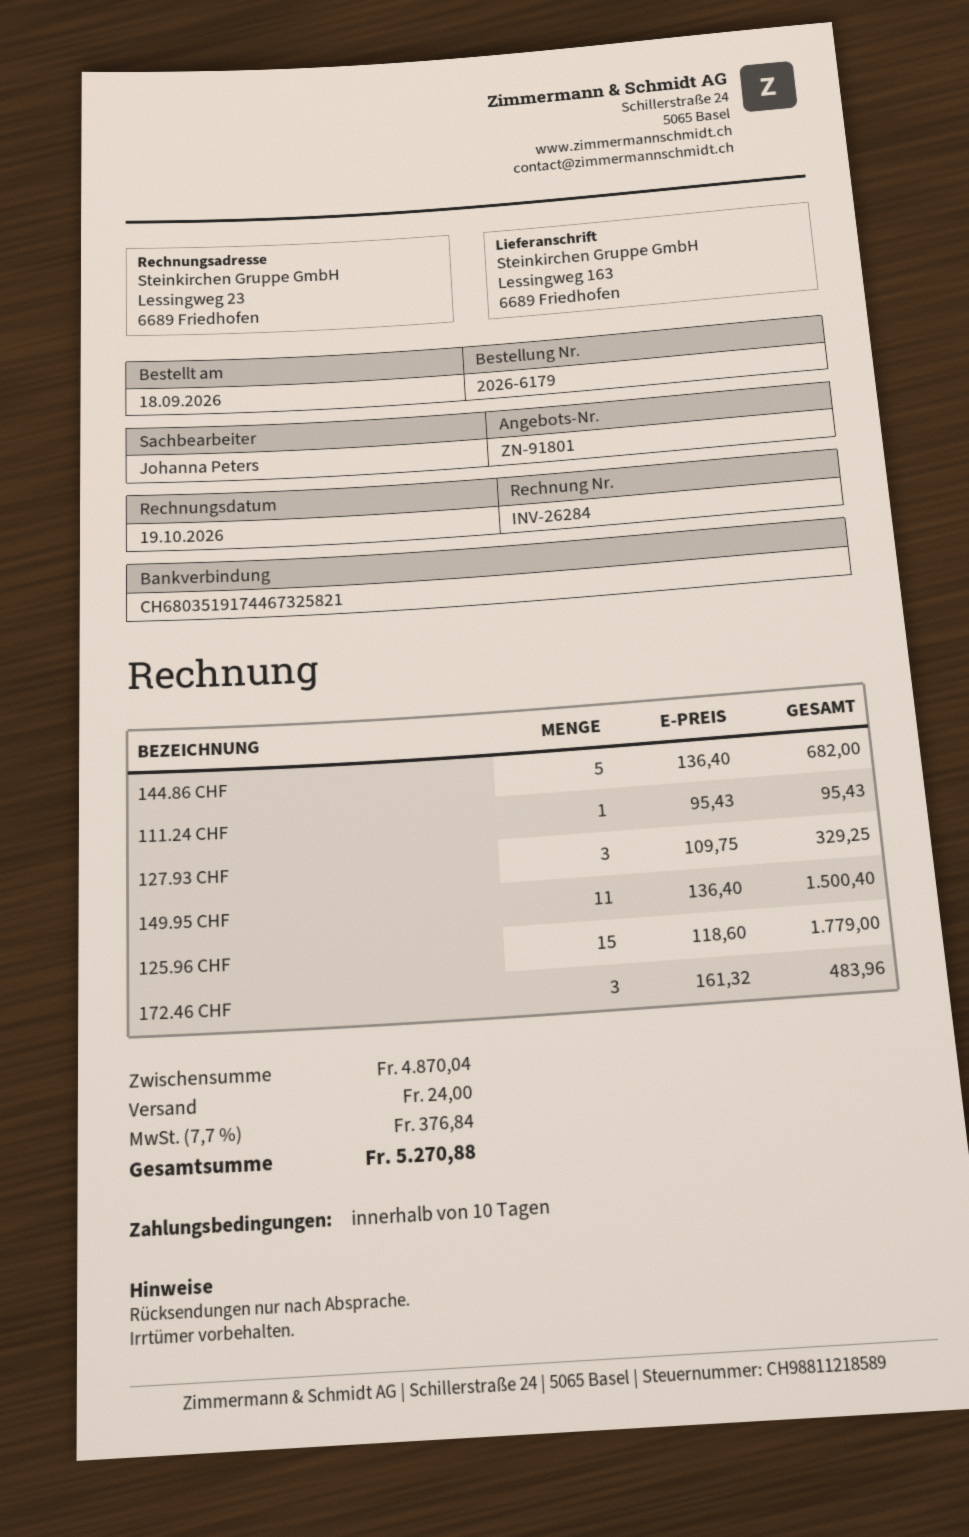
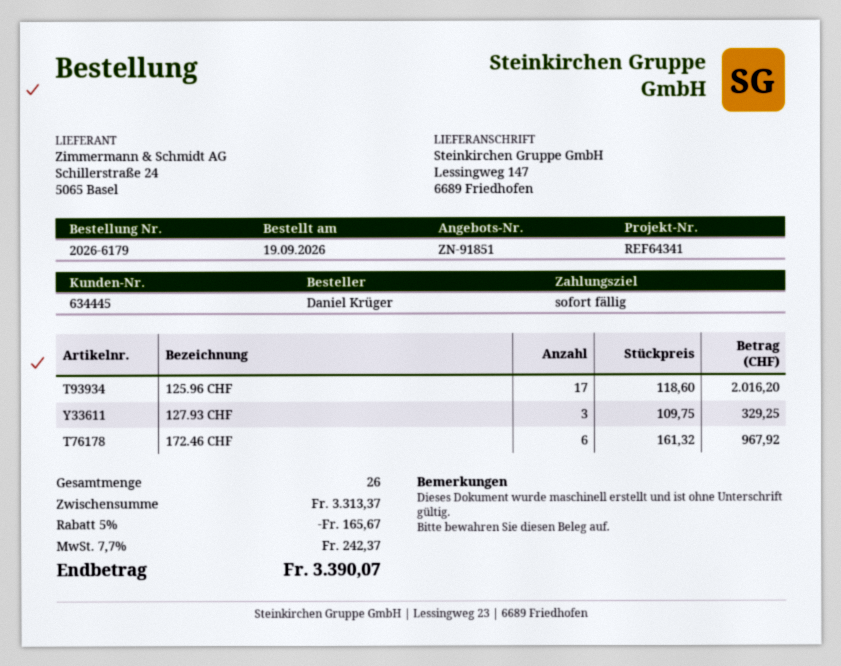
quote number: ZN-91801 -> ZN-91851
order date: 2026-09-18 -> 2026-09-19
payment terms: 10 days -> on receipt
ship to: Lessingweg 163, 6689 Friedhofen -> Lessingweg 147, 6689 Friedhofen
144.86 CHF: 5 x 136.40 = 682.00 -> none
111.24 CHF: 1 x 95.43 = 95.43 -> none
149.95 CHF: 11 x 136.40 = 1500.40 -> none
125.96 CHF: 15 x 118.60 = 1779.00 -> 17 x 118.60 = 2016.20
172.46 CHF: 3 x 161.32 = 483.96 -> 6 x 161.32 = 967.92
subtotal: 4870.04 -> 3313.37
discount: none -> 5% = 165.67
shipping: 24.00 -> none
tax: 7.7% = 376.84 -> 7.7% = 242.37
total: 5270.88 -> 3390.07

